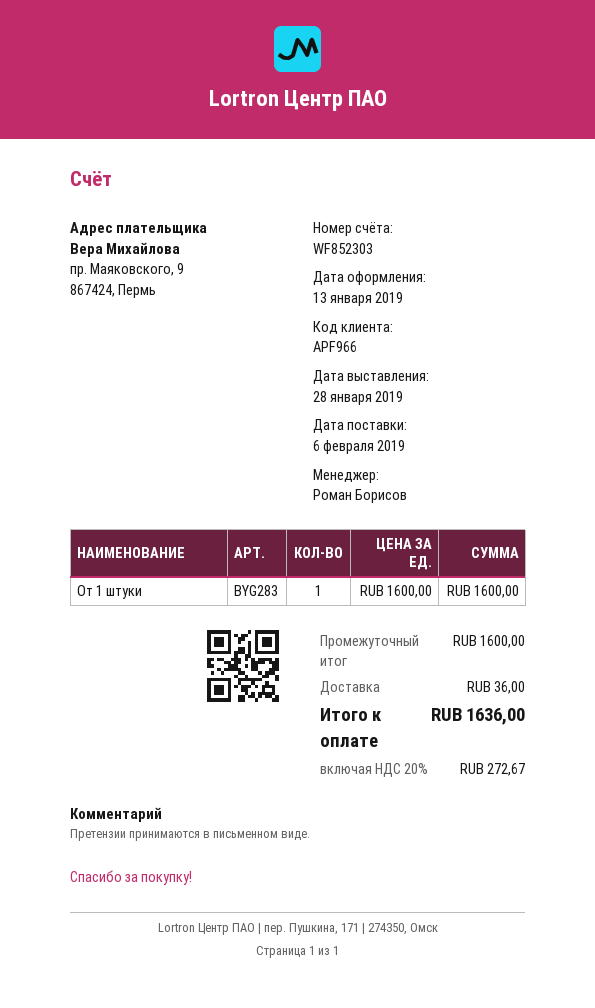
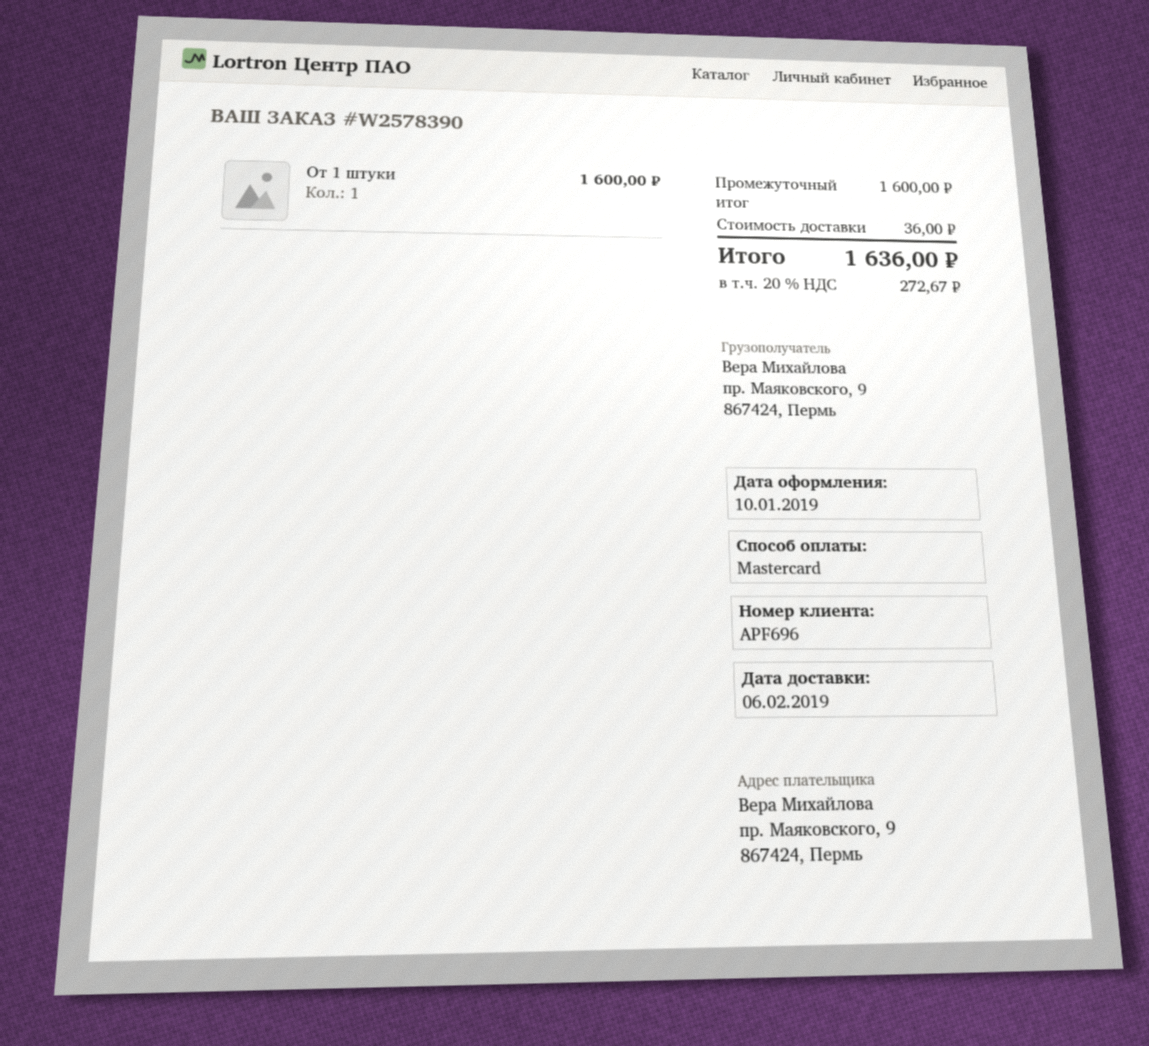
order date: 2019-01-13 -> 2019-01-10
customer number: APF966 -> APF696

